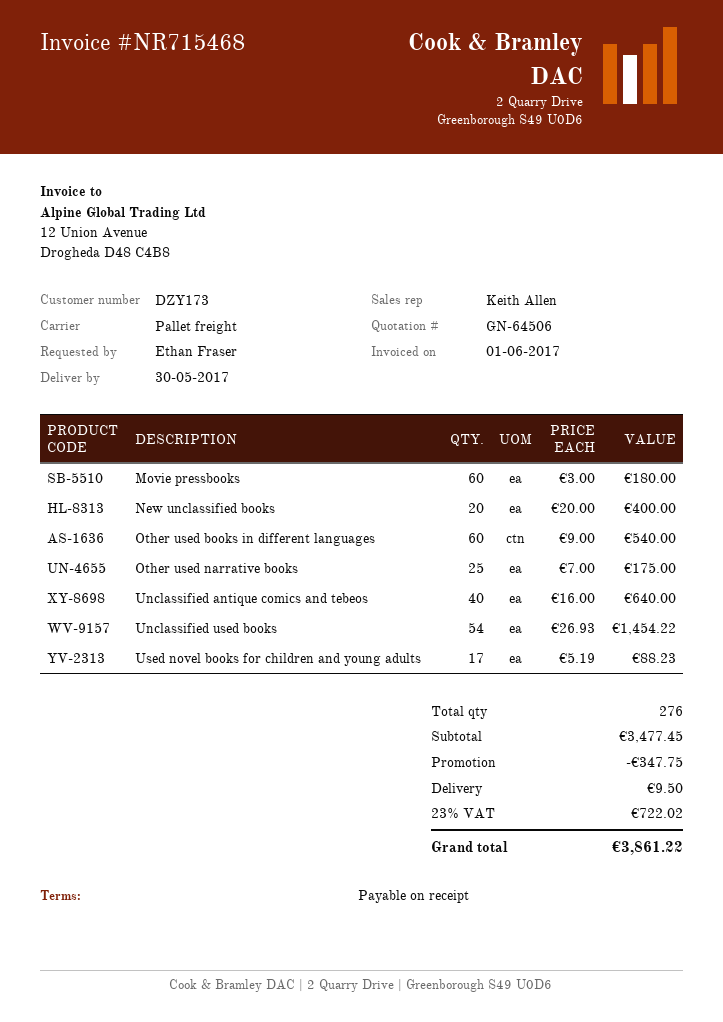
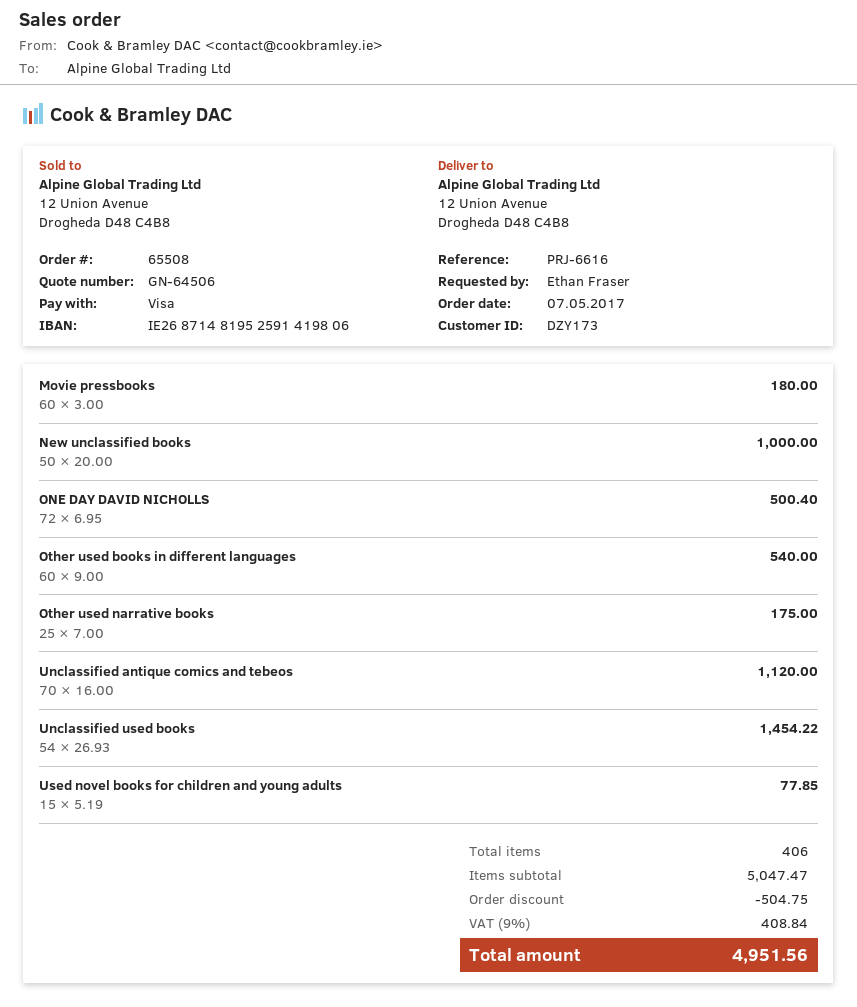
New unclassified books: 20 x 20.00 = 400.00 -> 50 x 20.00 = 1000.00
Unclassified antique comics and tebeos: 40 x 16.00 = 640.00 -> 70 x 16.00 = 1120.00
Used novel books for children and young adults: 17 x 5.19 = 88.23 -> 15 x 5.19 = 77.85
ONE DAY DAVID NICHOLLS: none -> 72 x 6.95 = 500.40
total quantity: 276 -> 406
subtotal: 3477.45 -> 5047.47
discount: 347.75 -> 504.75
shipping: 9.50 -> none
tax: 23% = 722.02 -> 9% = 408.84
total: 3861.22 -> 4951.56

